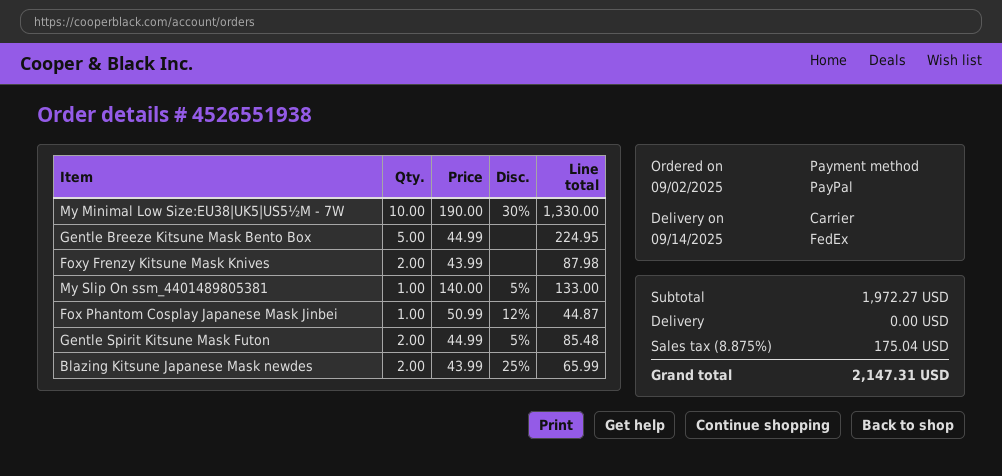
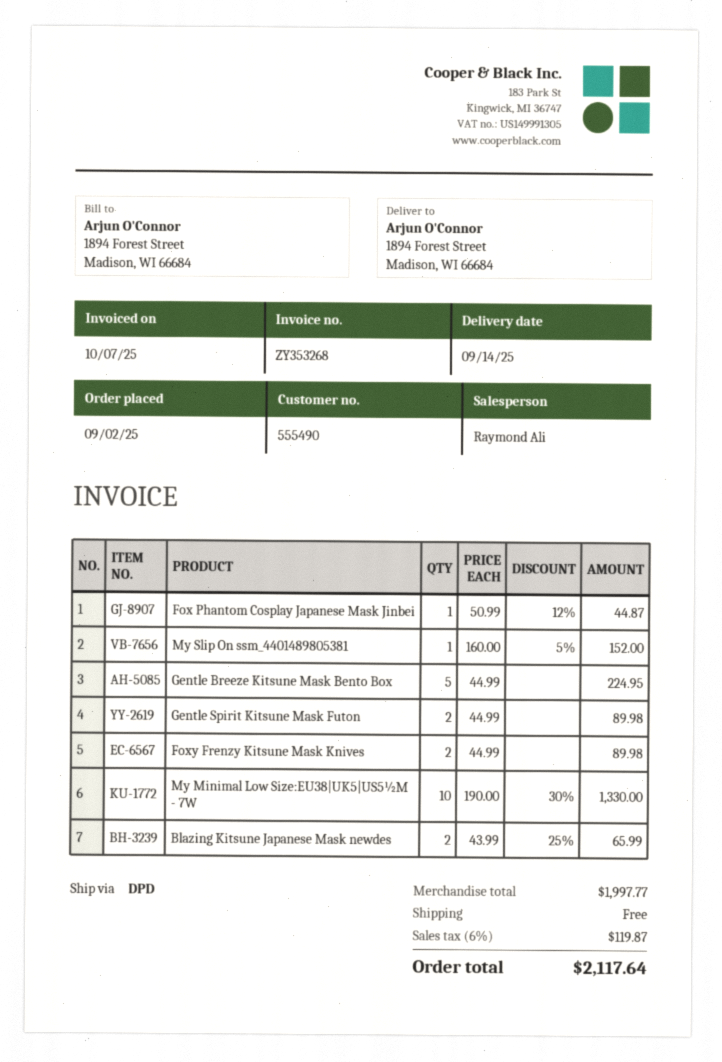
shipping method: FedEx -> DPD
Foxy Frenzy Kitsune Mask Knives: 2 x 43.99 = 87.98 -> 2 x 44.99 = 89.98
My Slip On ssm_4401489805381: 1 x 140.00 - 5% = 133.00 -> 1 x 160.00 - 5% = 152.00
Gentle Spirit Kitsune Mask Futon: 2 x 44.99 - 5% = 85.48 -> 2 x 44.99 = 89.98
subtotal: 1972.27 -> 1997.77
tax: 8.875% = 175.04 -> 6% = 119.87
total: 2147.31 -> 2117.64

